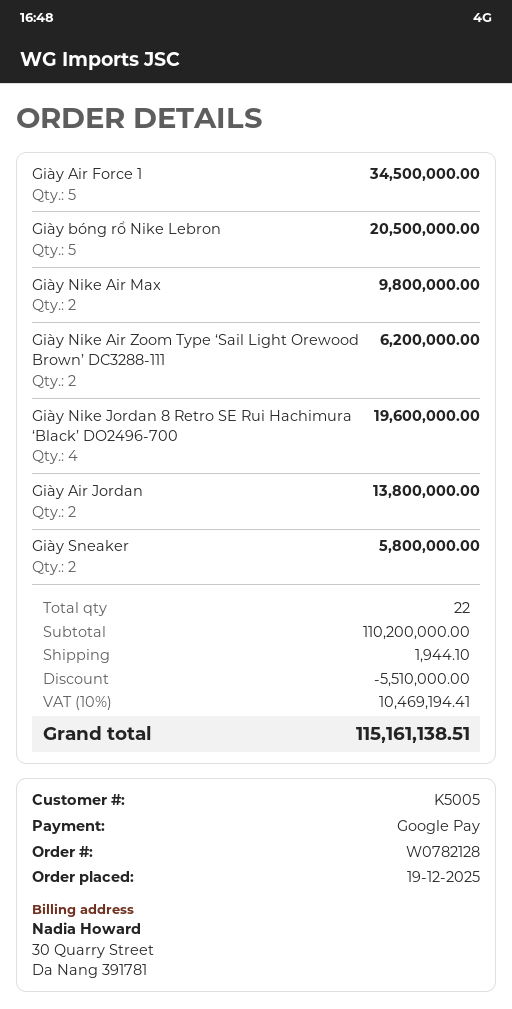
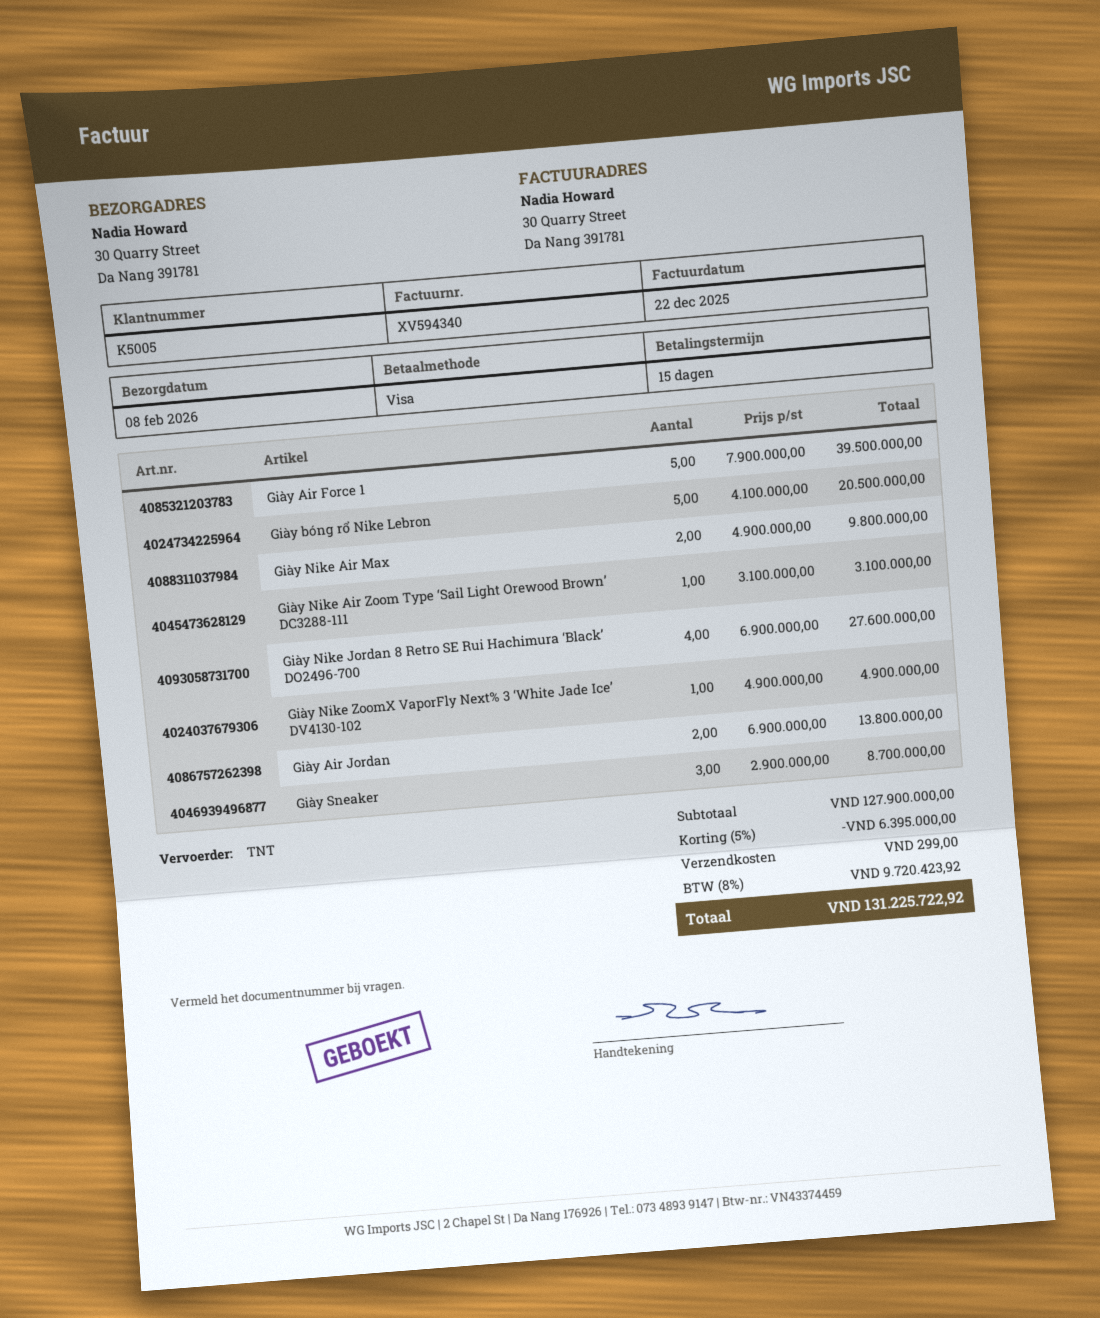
payment method: Google Pay -> Visa
Giày Air Force 1: 5 for 34500000.00 -> 5 for 39500000.00
Giày Nike Air Zoom Type ‘Sail Light Orewood Brown’ DC3288-111: 2 for 6200000.00 -> 1 for 3100000.00
Giày Nike Jordan 8 Retro SE Rui Hachimura ‘Black’ DO2496-700: 4 for 19600000.00 -> 4 for 27600000.00
Giày Sneaker: 2 for 5800000.00 -> 3 for 8700000.00
Giày Nike ZoomX VaporFly Next% 3 ‘White Jade Ice’ DV4130-102: none -> 1 for 4900000.00
subtotal: 110200000.00 -> 127900000.00
discount: 5510000.00 -> 6395000.00
shipping: 1944.10 -> 299.00
tax: 10% = 10469194.41 -> 8% = 9720423.92
total: 115161138.51 -> 131225722.92

